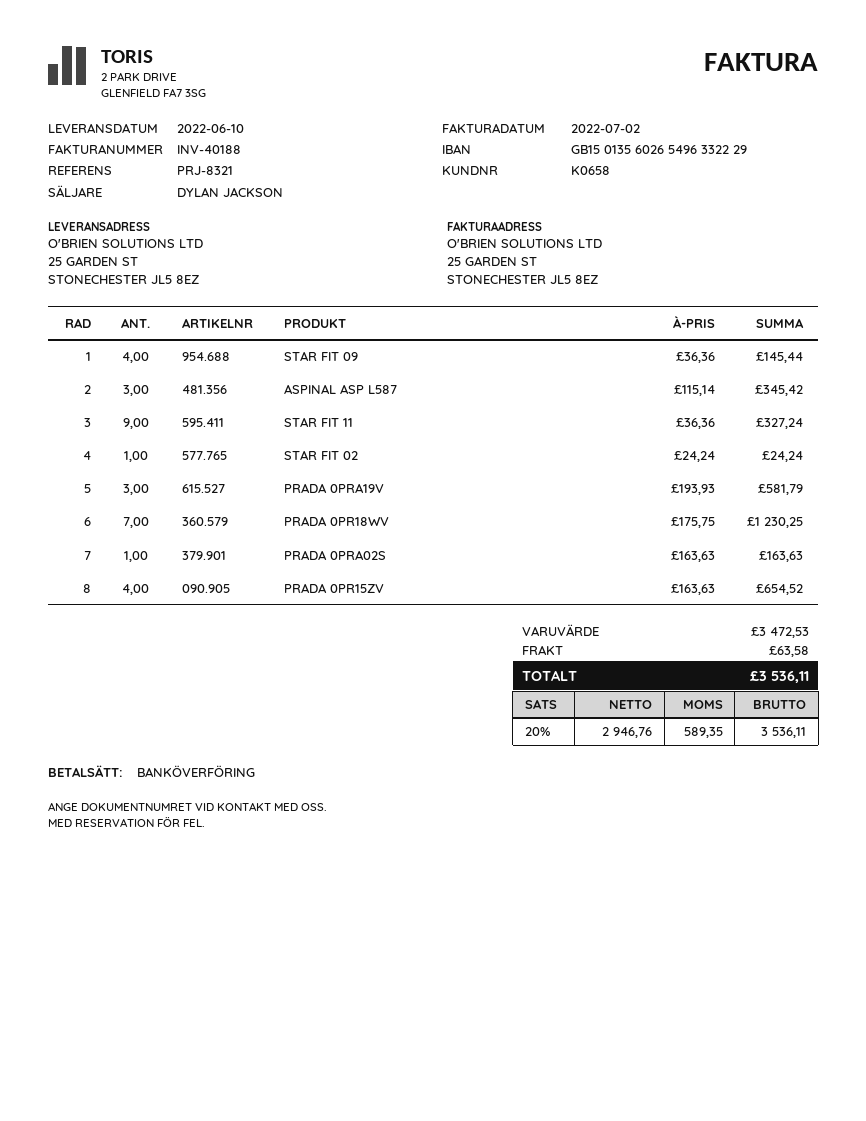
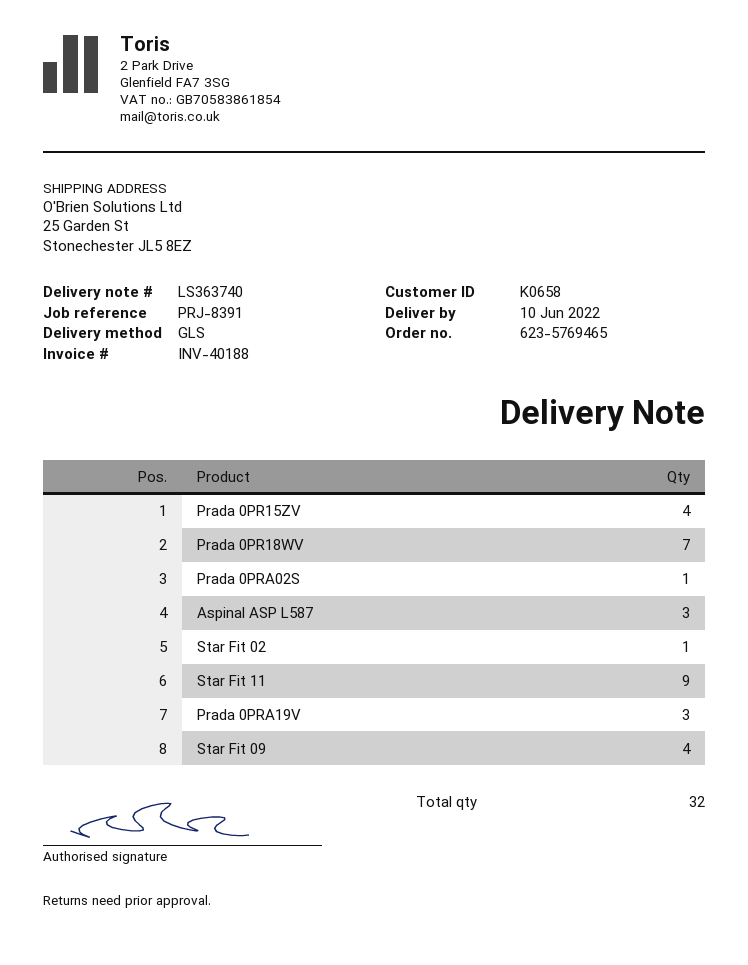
reference: PRJ-8321 -> PRJ-8391

